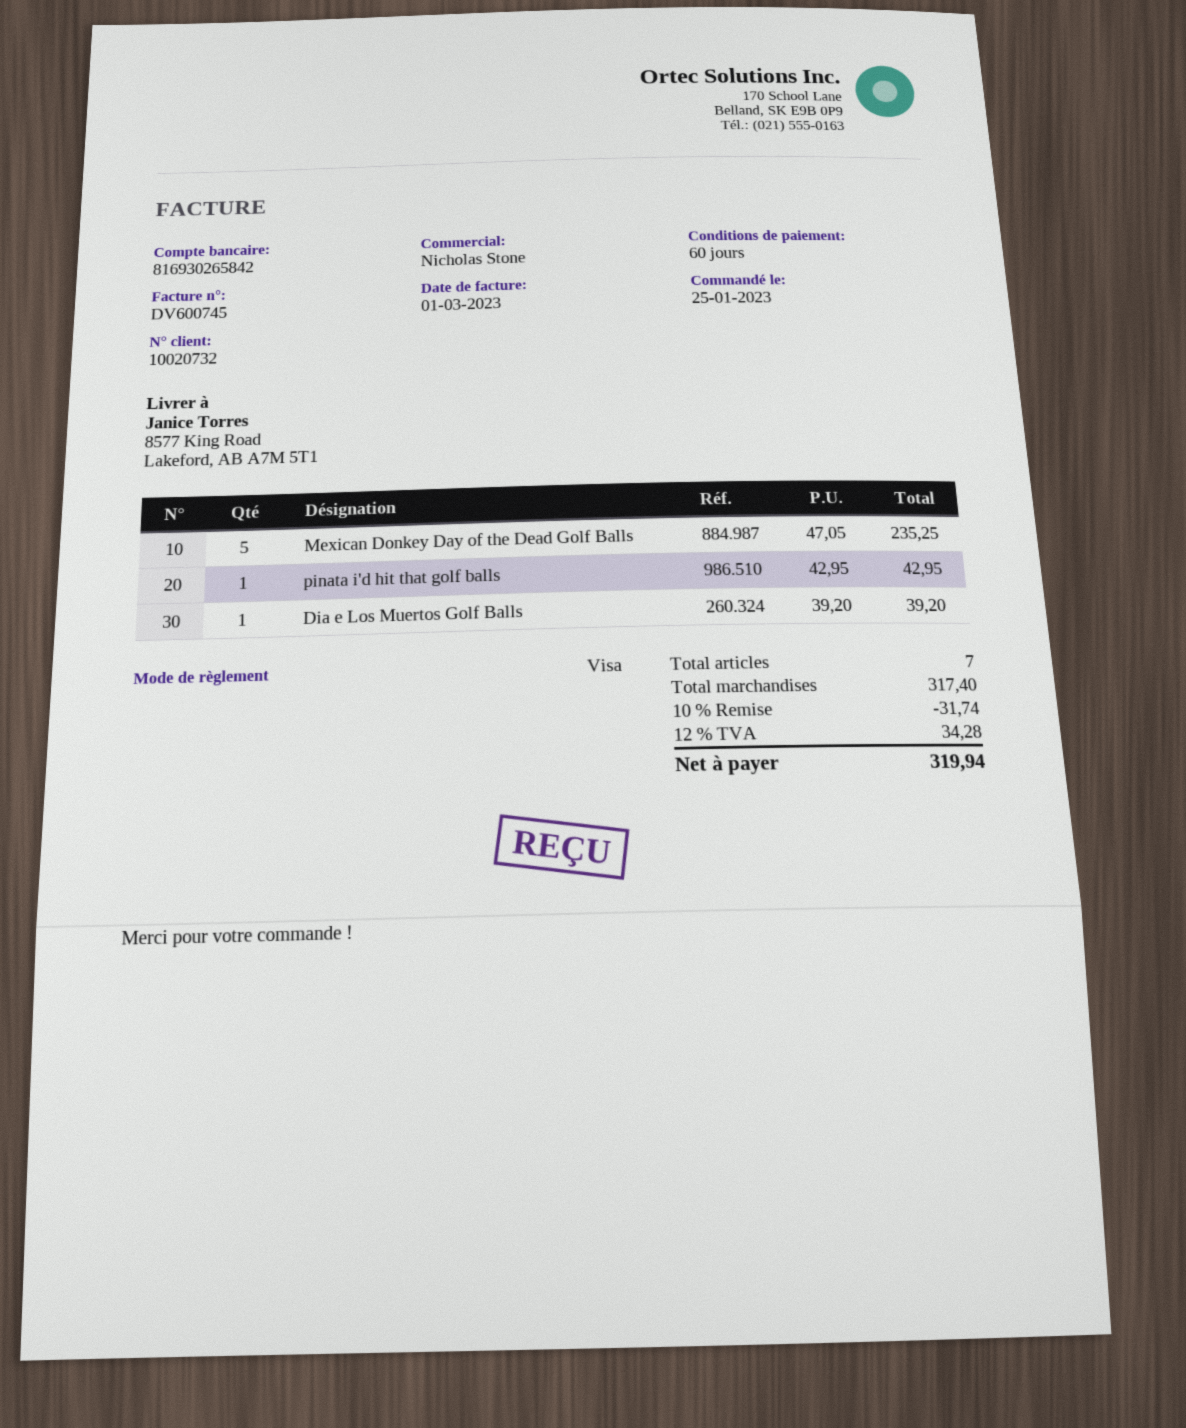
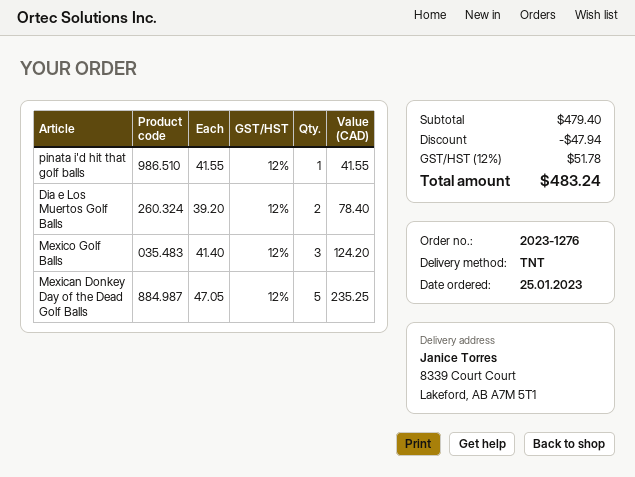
ship to: 8577 King Road, Lakeford, AB A7M 5T1 -> 8339 Court Court, Lakeford, AB A7M 5T1
pinata i'd hit that golf balls: 1 x 42.95 = 42.95 -> 1 x 41.55 = 41.55
Dia e Los Muertos Golf Balls: 1 x 39.20 = 39.20 -> 2 x 39.20 = 78.40
Mexico Golf Balls: none -> 3 x 41.40 = 124.20
subtotal: 317.40 -> 479.40
discount: 31.74 -> 47.94
tax: 12% = 34.28 -> 12% = 51.78
total: 319.94 -> 483.24

